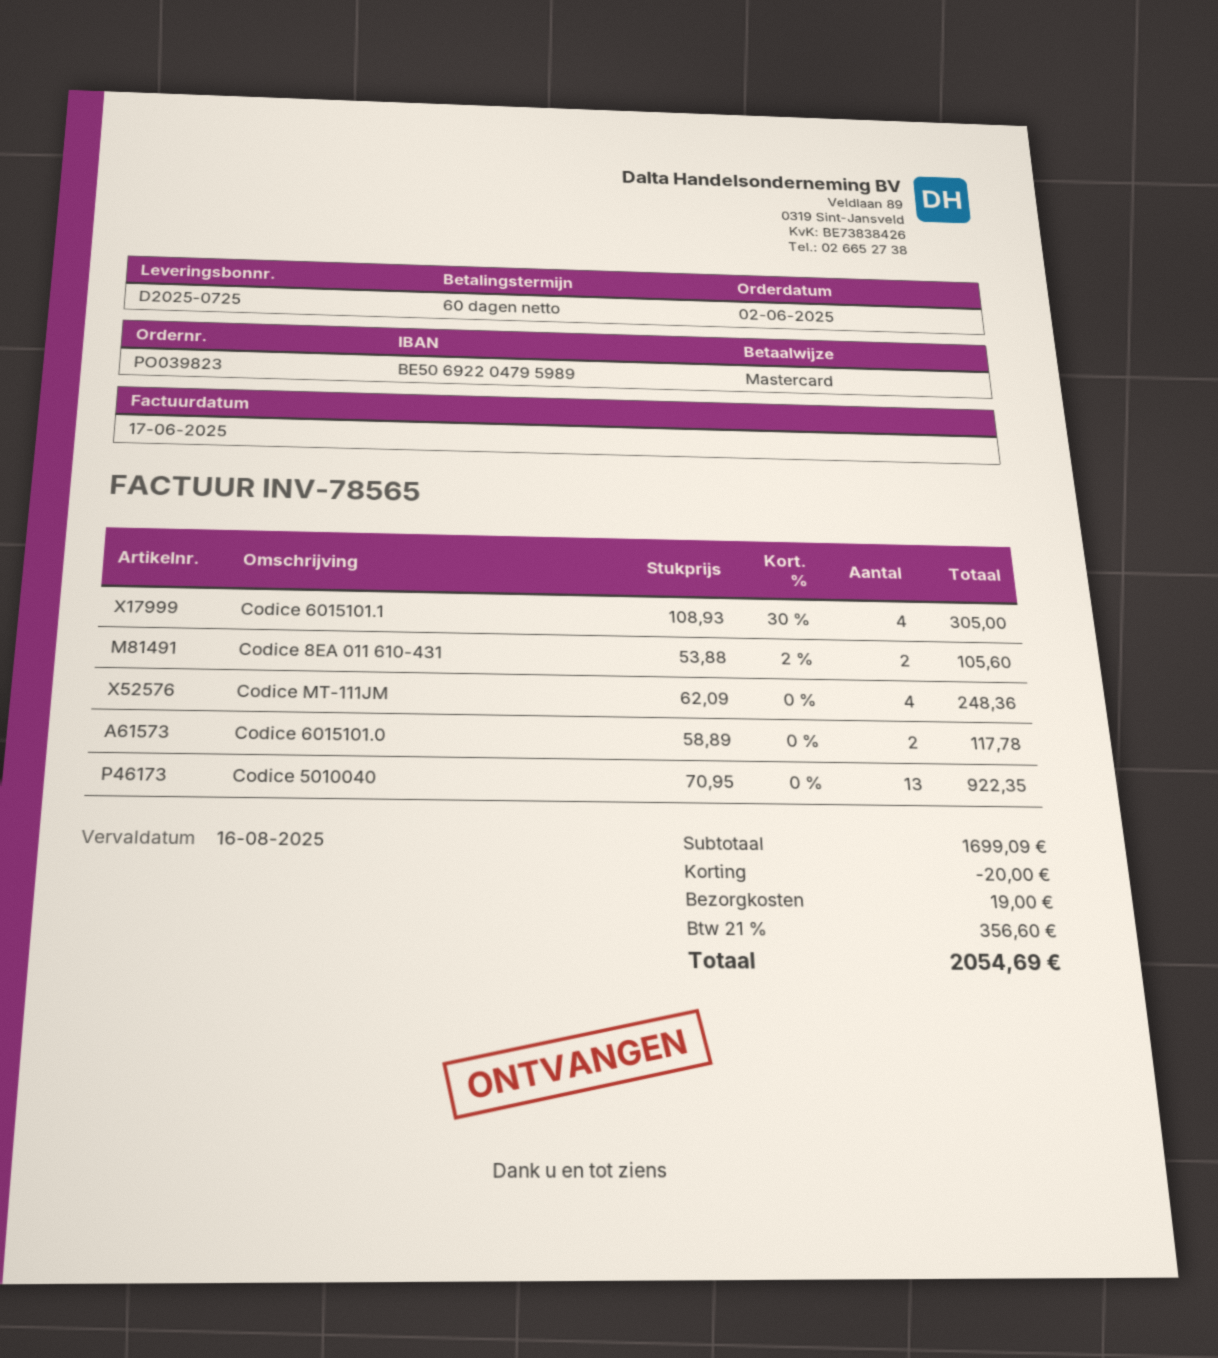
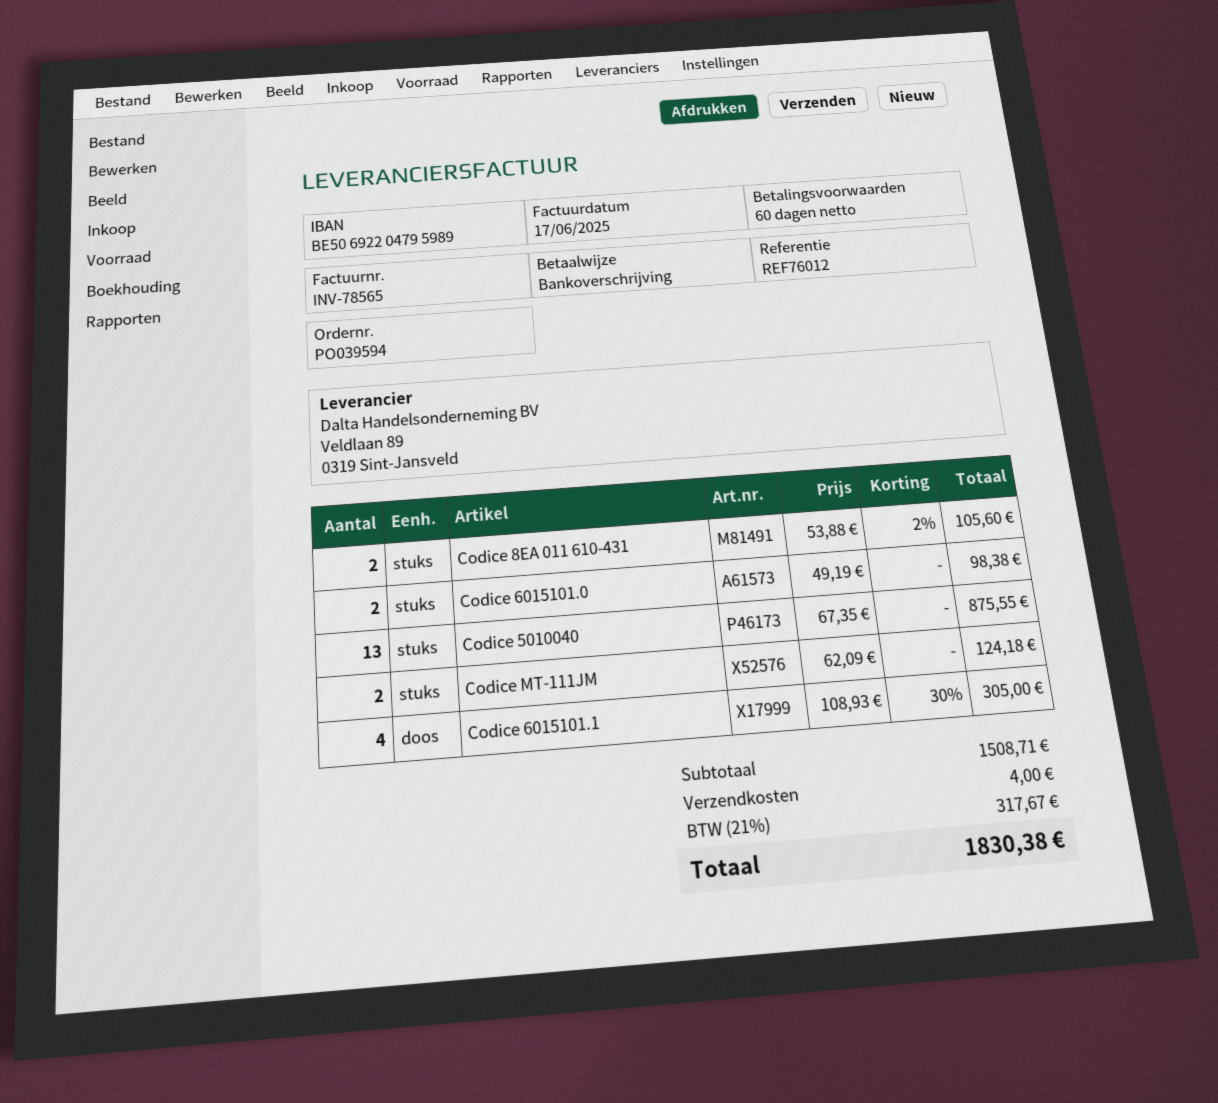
order number: PO039823 -> PO039594
payment method: Mastercard -> bank transfer
Codice MT-111JM: 4 x 62.09 = 248.36 -> 2 x 62.09 = 124.18
Codice 6015101.0: 2 x 58.89 = 117.78 -> 2 x 49.19 = 98.38
Codice 5010040: 13 x 70.95 = 922.35 -> 13 x 67.35 = 875.55
subtotal: 1699.09 -> 1508.71
discount: 20.00 -> none
shipping: 19.00 -> 4.00
tax: 21% = 356.60 -> 21% = 317.67
total: 2054.69 -> 1830.38

